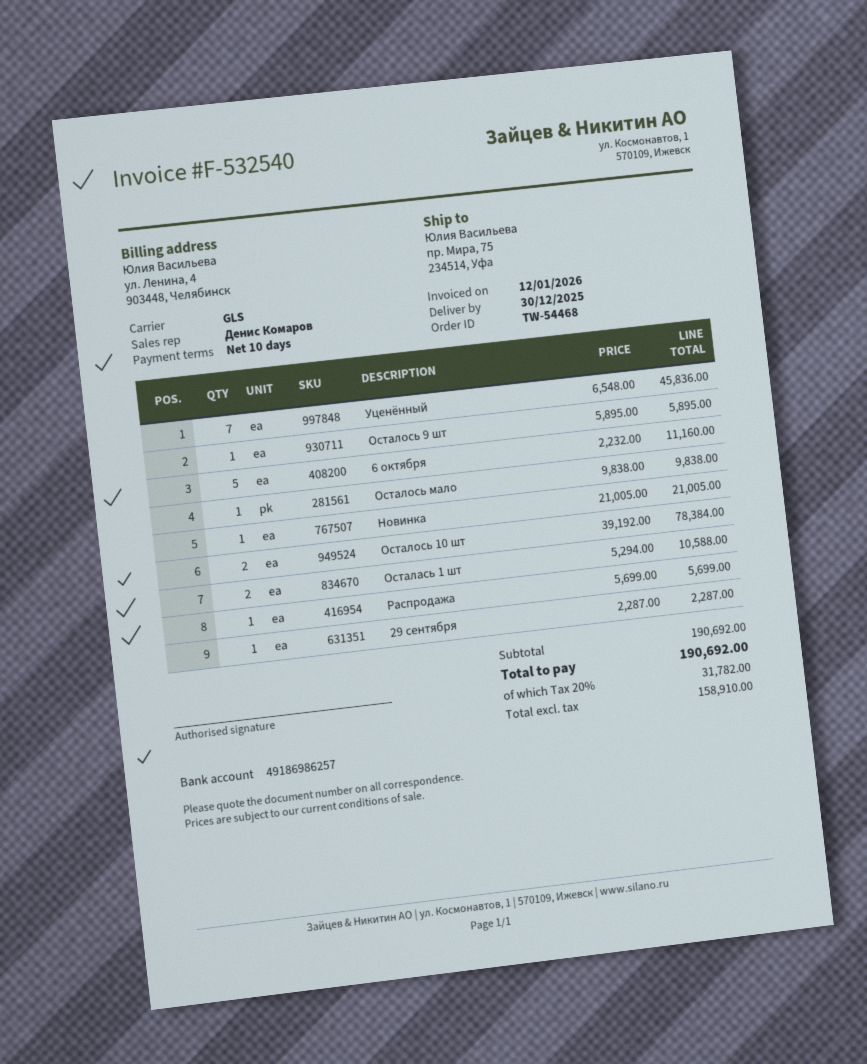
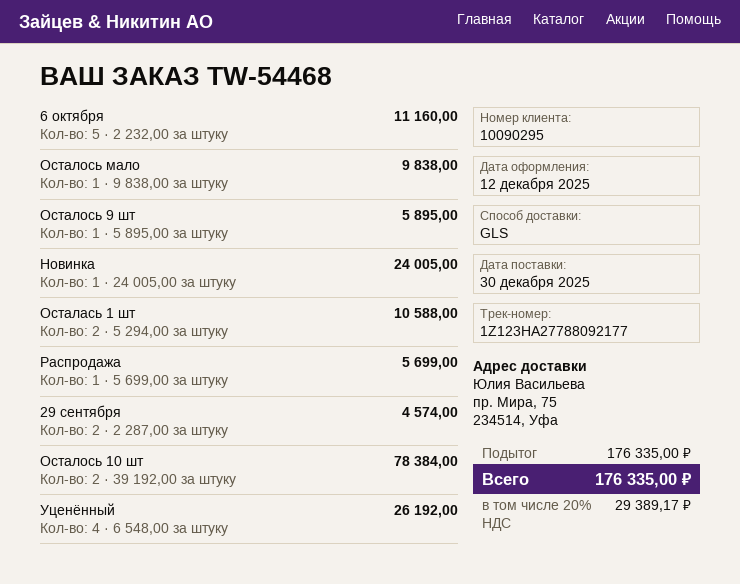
Уценённый: 7 x 6548.00 = 45836.00 -> 4 x 6548.00 = 26192.00
Новинка: 1 x 21005.00 = 21005.00 -> 1 x 24005.00 = 24005.00
29 сентября: 1 x 2287.00 = 2287.00 -> 2 x 2287.00 = 4574.00
subtotal: 190692.00 -> 176335.00
tax: 20% = 31782.00 -> 20% = 29389.17
total: 190692.00 -> 176335.00

